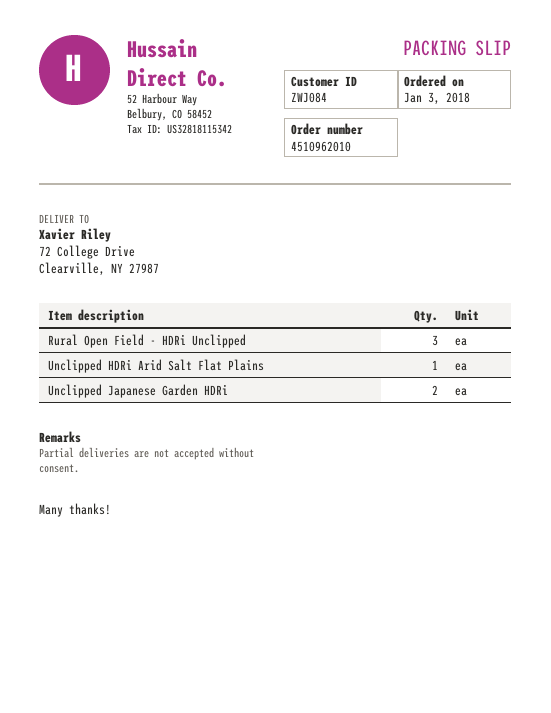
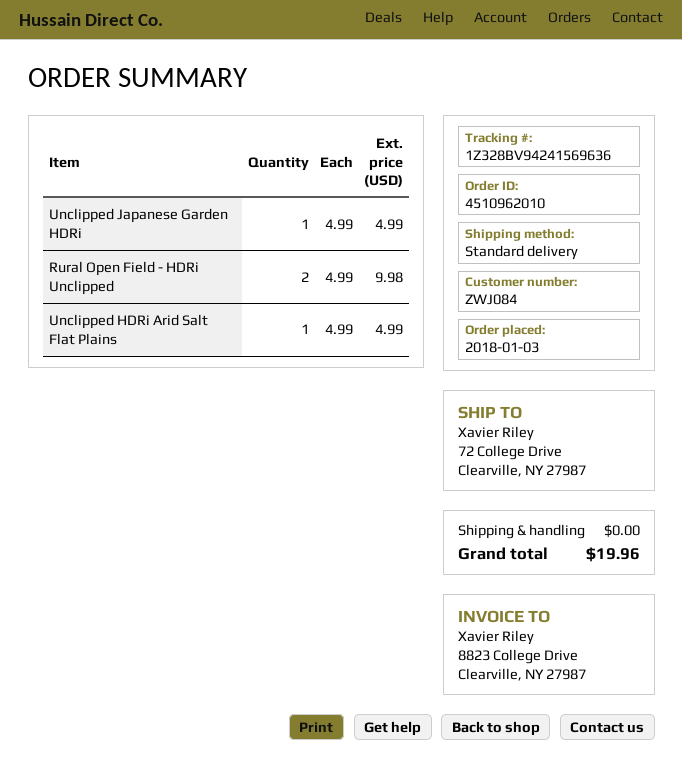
Rural Open Field - HDRi Unclipped: 3 -> 2
Unclipped Japanese Garden HDRi: 2 -> 1

